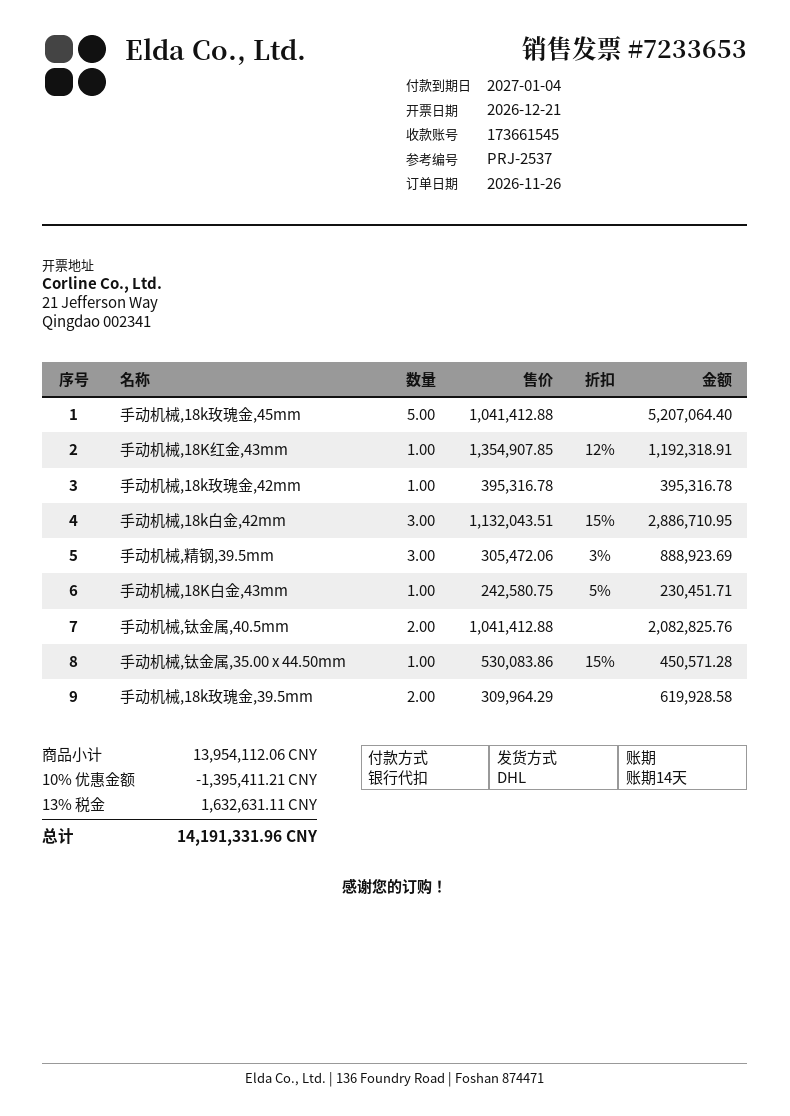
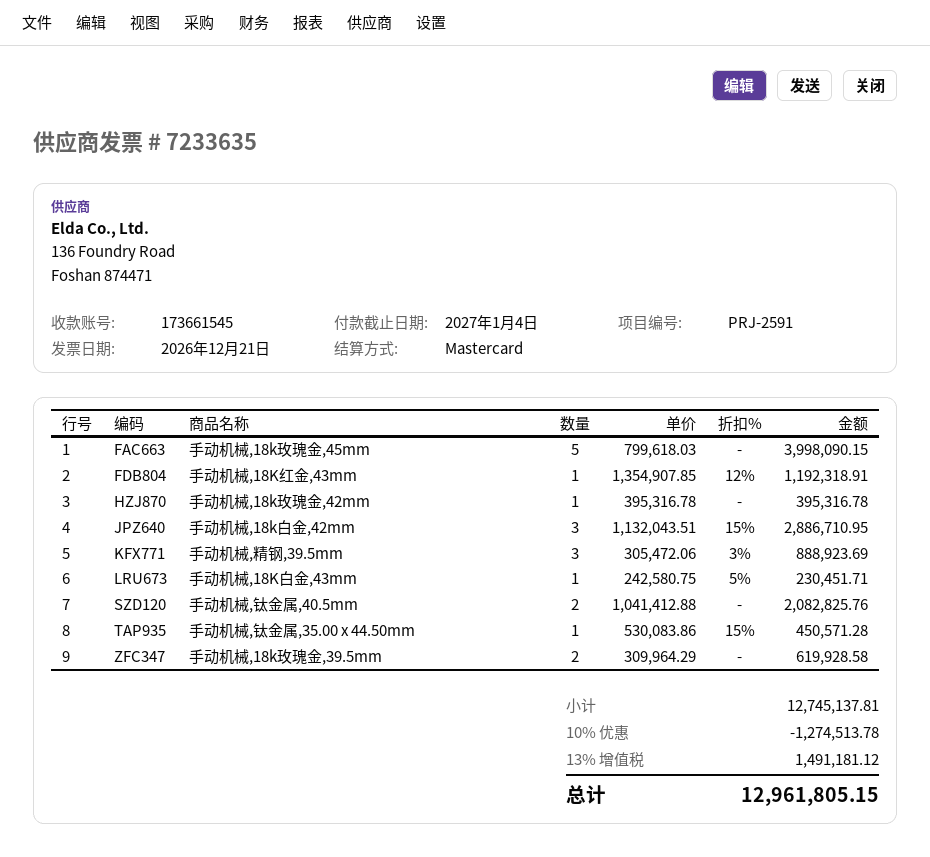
invoice number: 7233653 -> 7233635
reference: PRJ-2537 -> PRJ-2591
payment method: direct debit -> Mastercard
手动机械,18k玫瑰金,45mm: 5 x 1041412.88 = 5207064.40 -> 5 x 799618.03 = 3998090.15
subtotal: 13954112.06 -> 12745137.81
discount: 10% = 1395411.21 -> 10% = 1274513.78
tax: 13% = 1632631.11 -> 13% = 1491181.12
total: 14191331.96 -> 12961805.15

